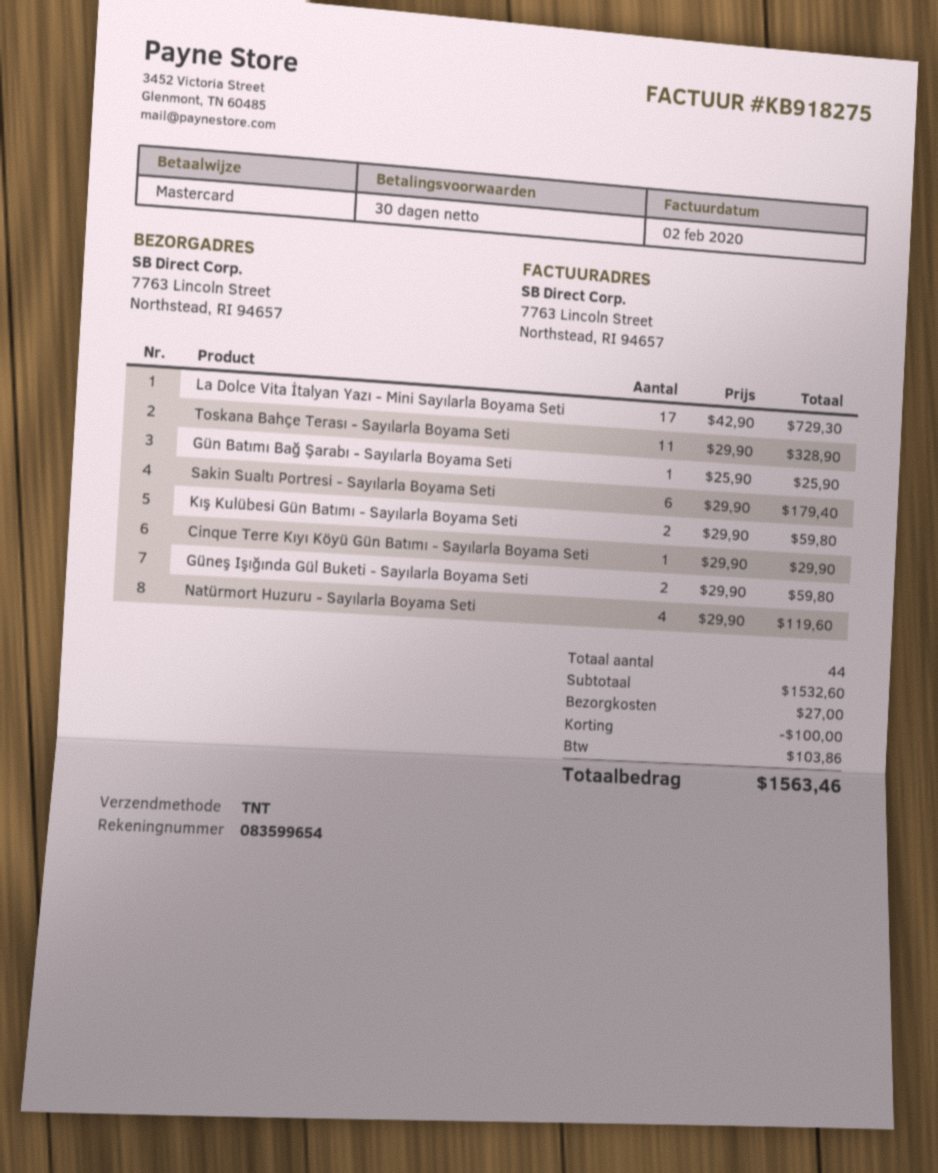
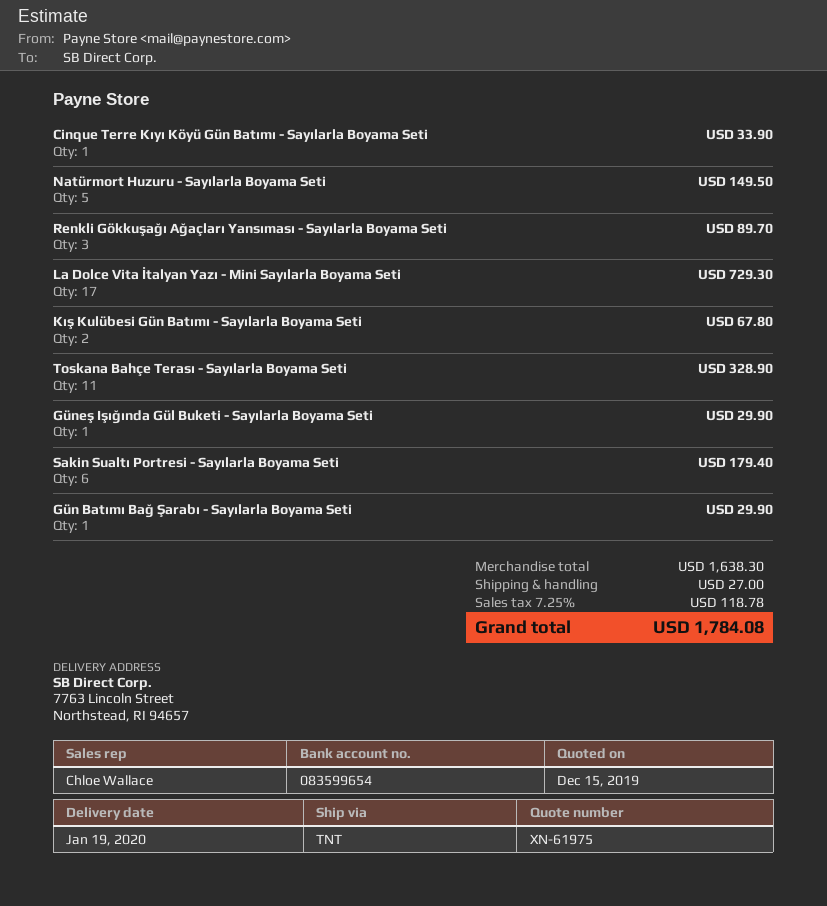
Gün Batımı Bağ Şarabı - Sayılarla Boyama Seti: 1 for 25.90 -> 1 for 29.90
Kış Kulübesi Gün Batımı - Sayılarla Boyama Seti: 2 for 59.80 -> 2 for 67.80
Cinque Terre Kıyı Köyü Gün Batımı - Sayılarla Boyama Seti: 1 for 29.90 -> 1 for 33.90
Güneş Işığında Gül Buketi - Sayılarla Boyama Seti: 2 for 59.80 -> 1 for 29.90
Natürmort Huzuru - Sayılarla Boyama Seti: 4 for 119.60 -> 5 for 149.50
Renkli Gökkuşağı Ağaçları Yansıması - Sayılarla Boyama Seti: none -> 3 for 89.70
subtotal: 1532.60 -> 1638.30
discount: 100.00 -> none
tax: 103.86 -> 118.78
total: 1563.46 -> 1784.08

